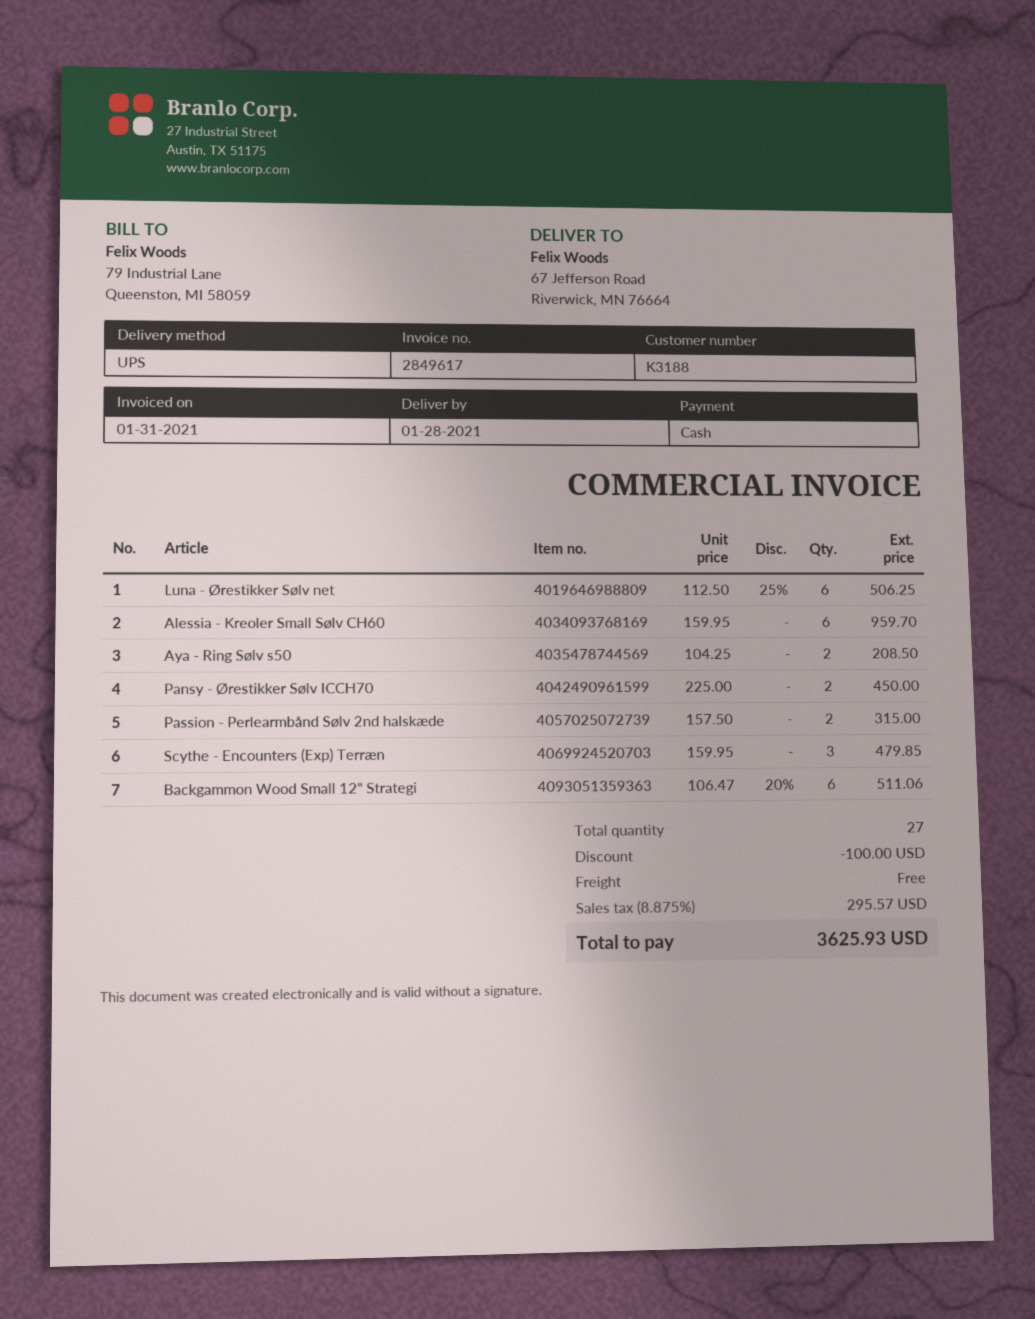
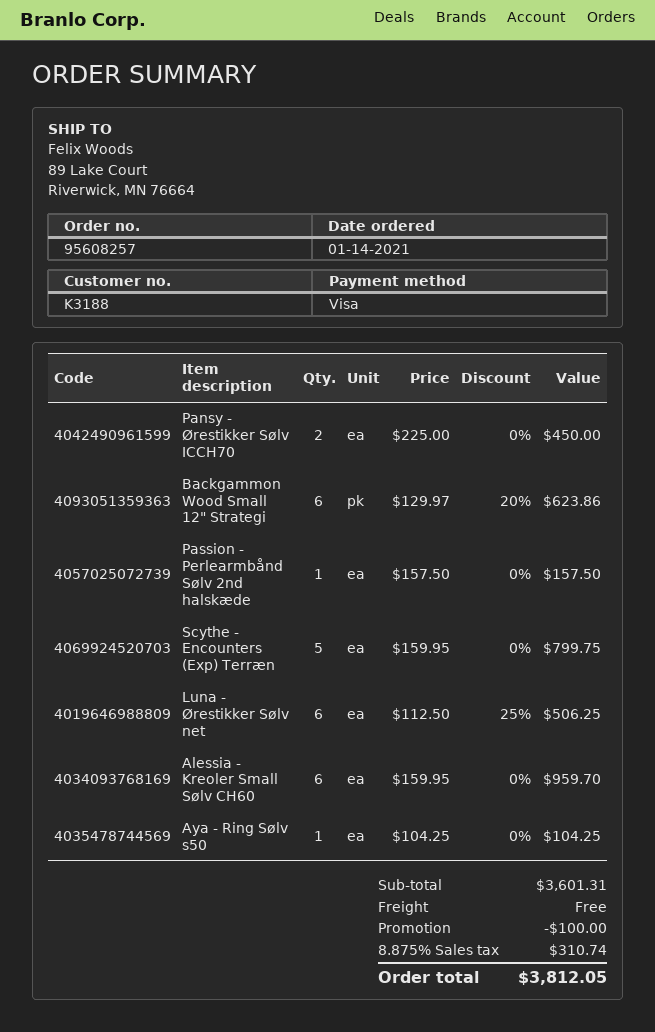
payment method: cash -> Visa
ship to: 67 Jefferson Road, Riverwick, MN 76664 -> 89 Lake Court, Riverwick, MN 76664
Aya - Ring Sølv s50: 2 x 104.25 = 208.50 -> 1 x 104.25 = 104.25
Passion - Perlearmbånd Sølv 2nd halskæde: 2 x 157.50 = 315.00 -> 1 x 157.50 = 157.50
Scythe - Encounters (Exp) Terræn: 3 x 159.95 = 479.85 -> 5 x 159.95 = 799.75
Backgammon Wood Small 12" Strategi: 6 x 106.47 - 20% = 511.06 -> 6 x 129.97 - 20% = 623.86
tax: 8.875% = 295.57 -> 8.875% = 310.74
total: 3625.93 -> 3812.05

